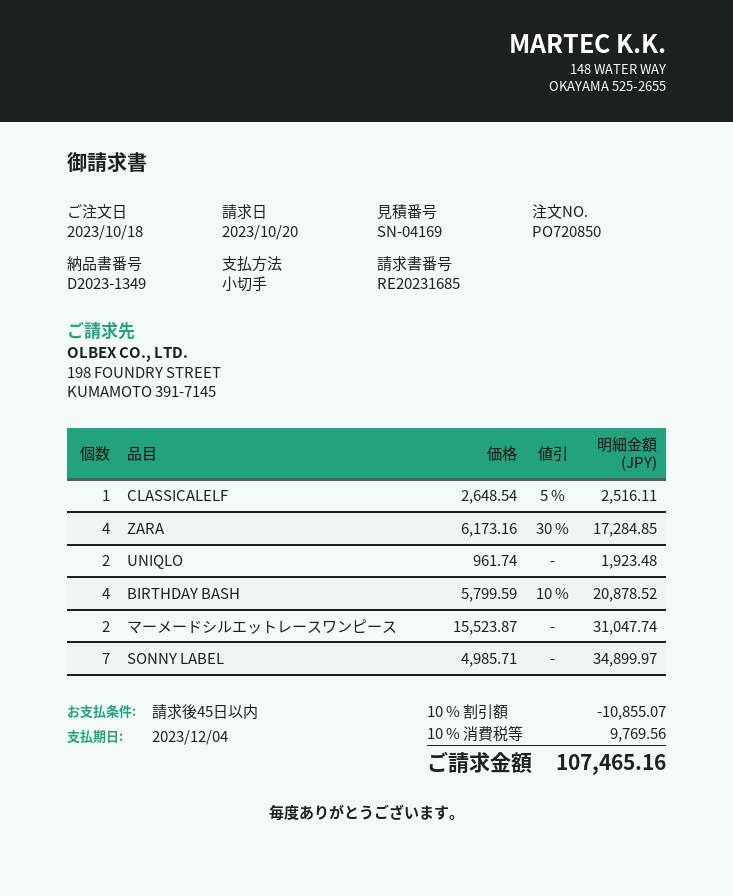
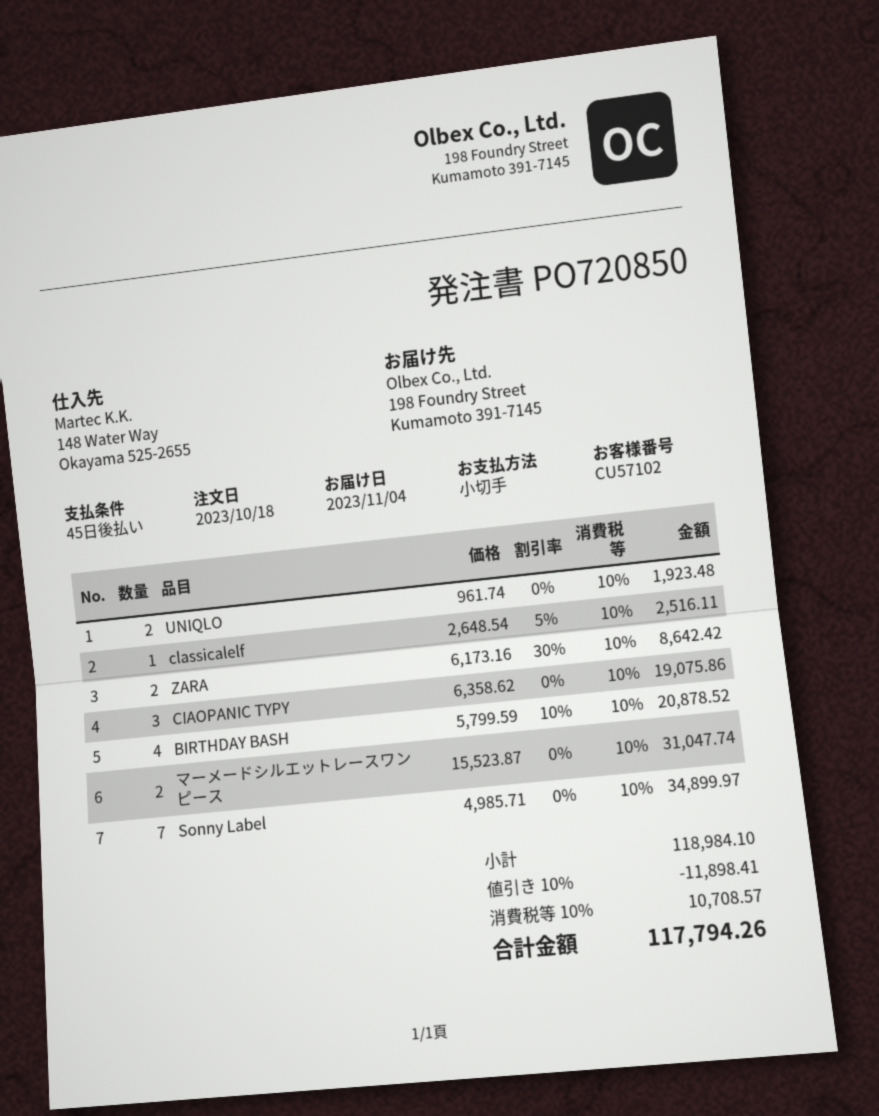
ZARA: 4 x 6173.16 - 30% = 17284.85 -> 2 x 6173.16 - 30% = 8642.42
CIAOPANIC TYPY: none -> 3 x 6358.62 = 19075.86
discount: 10% = 10855.07 -> 10% = 11898.41
tax: 10% = 9769.56 -> 10% = 10708.57
total: 107465.16 -> 117794.26

